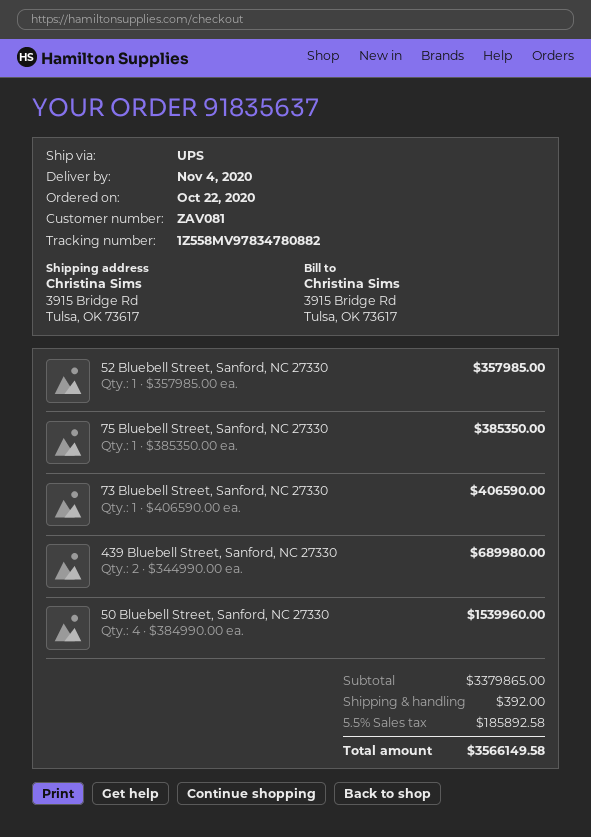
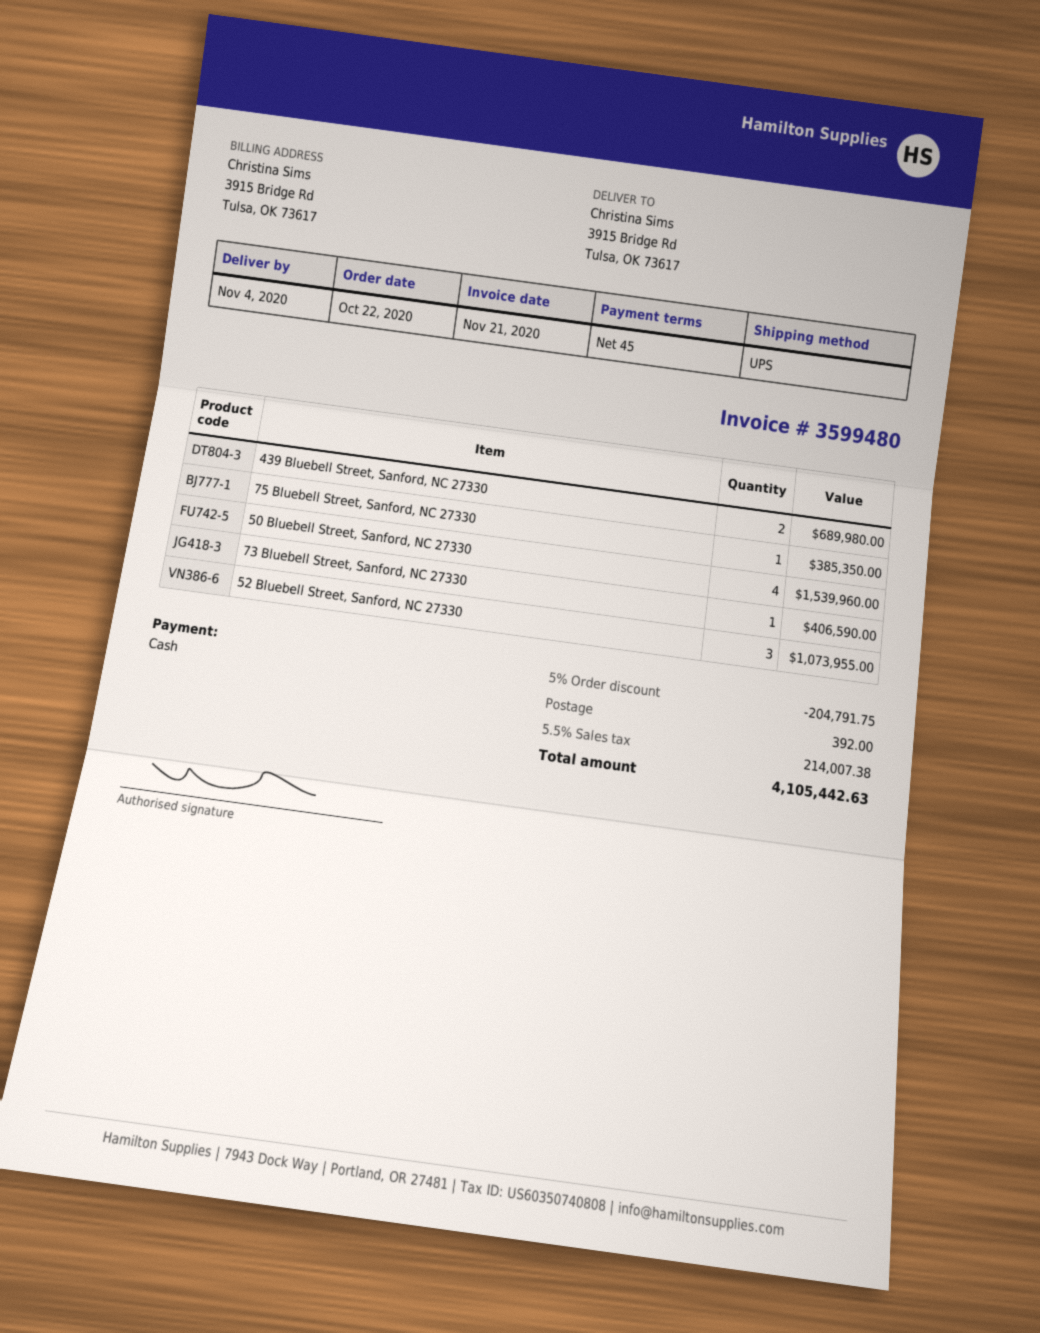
52 Bluebell Street, Sanford, NC 27330: 1 for 357985.00 -> 3 for 1073955.00
discount: none -> 5% = 204791.75
tax: 5.5% = 185892.58 -> 5.5% = 214007.38
total: 3566149.58 -> 4105442.63

